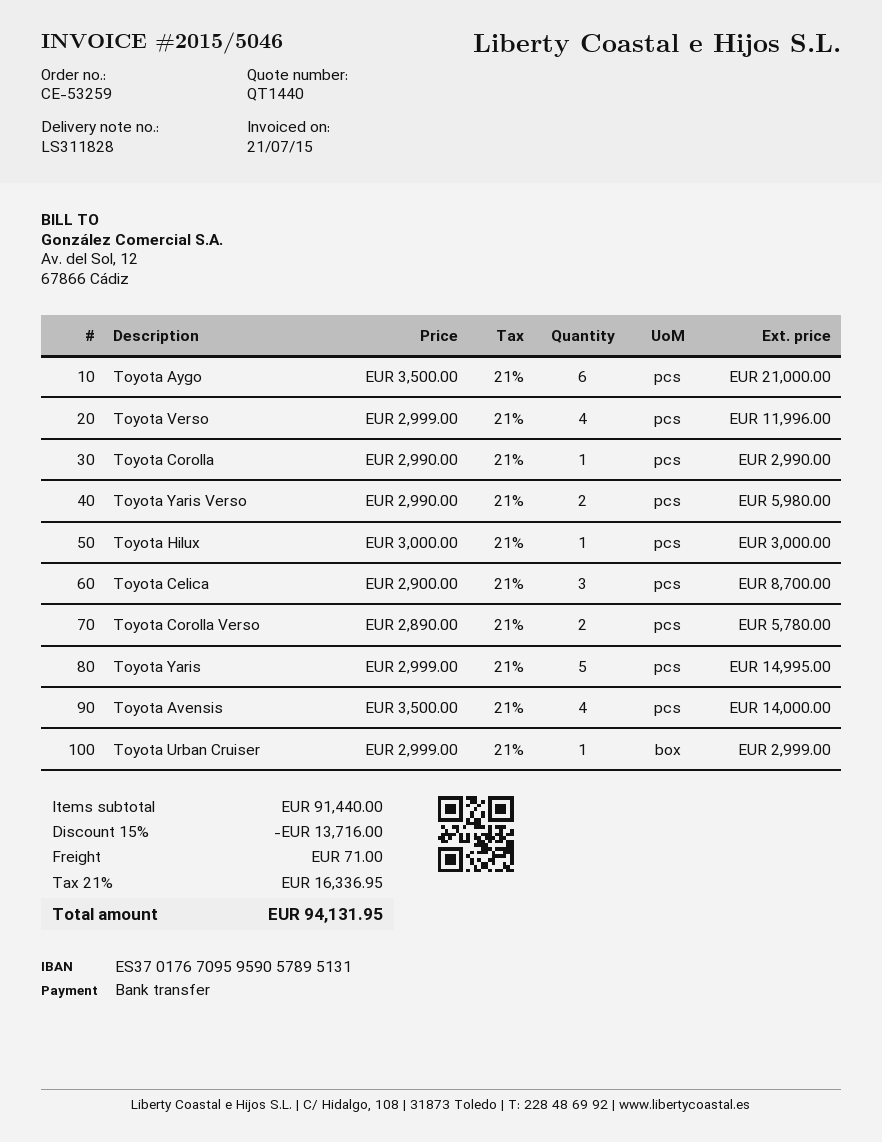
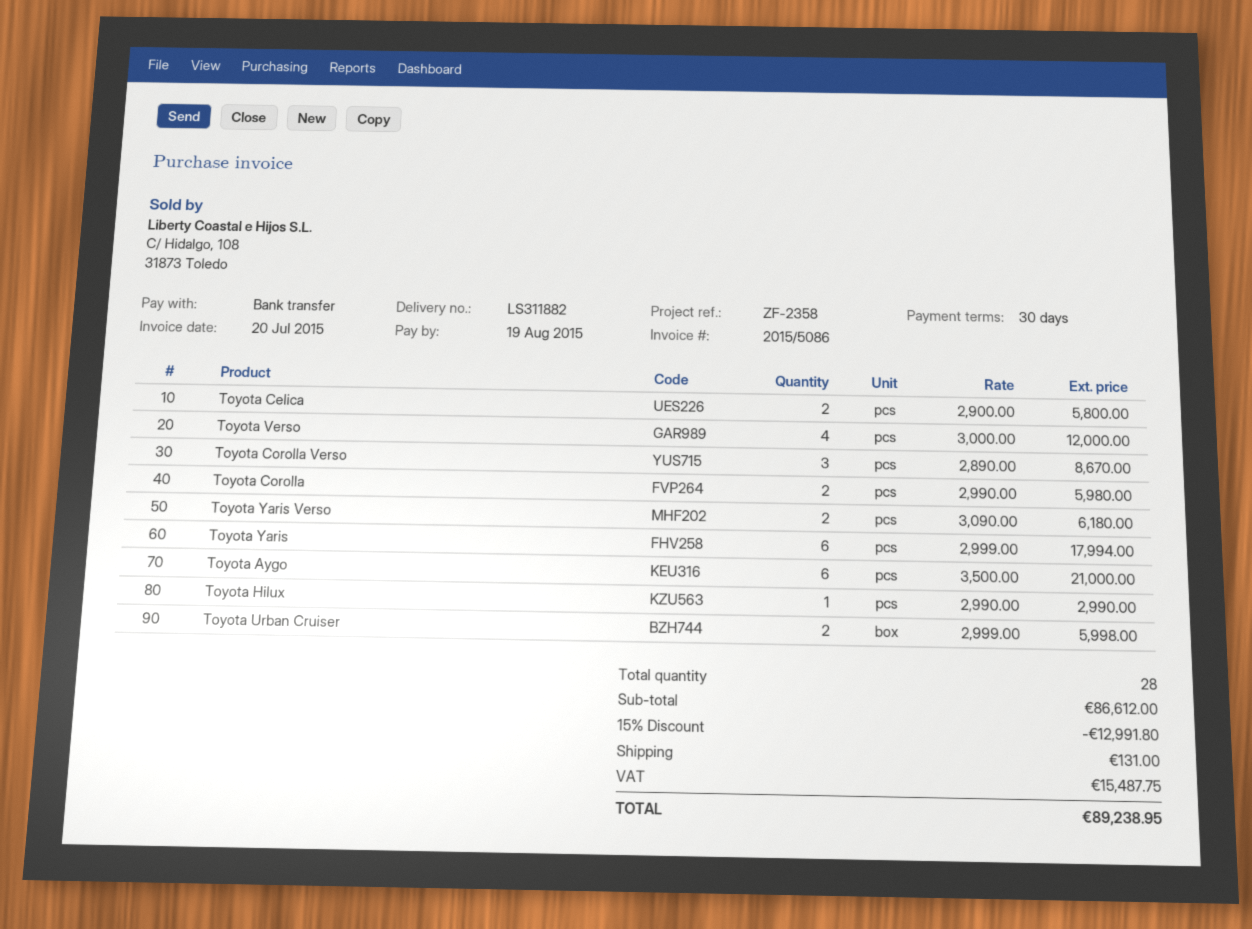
delivery note number: LS311828 -> LS311882
invoice number: 2015/5046 -> 2015/5086
invoice date: 2015-07-21 -> 2015-07-20
Toyota Verso: 4 x 2999.00 = 11996.00 -> 4 x 3000.00 = 12000.00
Toyota Corolla: 1 x 2990.00 = 2990.00 -> 2 x 2990.00 = 5980.00
Toyota Yaris Verso: 2 x 2990.00 = 5980.00 -> 2 x 3090.00 = 6180.00
Toyota Hilux: 1 x 3000.00 = 3000.00 -> 1 x 2990.00 = 2990.00
Toyota Celica: 3 x 2900.00 = 8700.00 -> 2 x 2900.00 = 5800.00
Toyota Corolla Verso: 2 x 2890.00 = 5780.00 -> 3 x 2890.00 = 8670.00
Toyota Yaris: 5 x 2999.00 = 14995.00 -> 6 x 2999.00 = 17994.00
Toyota Avensis: 4 x 3500.00 = 14000.00 -> none
Toyota Urban Cruiser: 1 x 2999.00 = 2999.00 -> 2 x 2999.00 = 5998.00
subtotal: 91440.00 -> 86612.00
discount: 15% = 13716.00 -> 15% = 12991.80
shipping: 71.00 -> 131.00
tax: 16336.95 -> 15487.75
total: 94131.95 -> 89238.95

